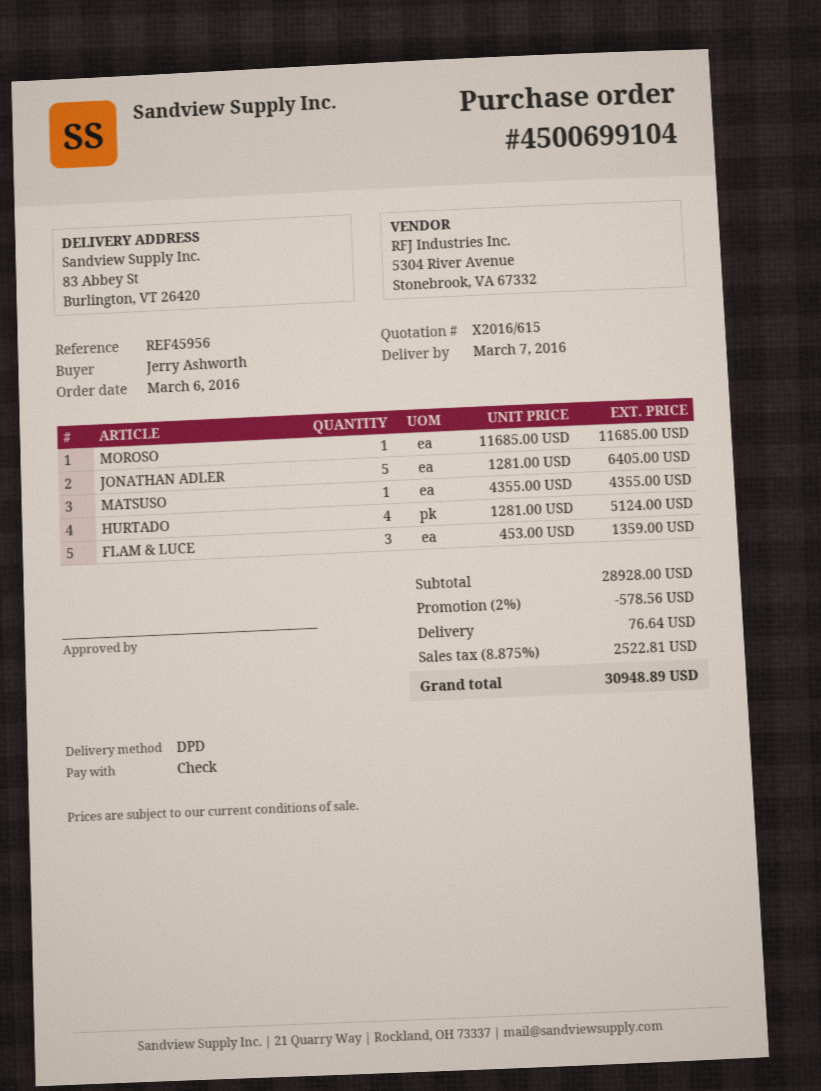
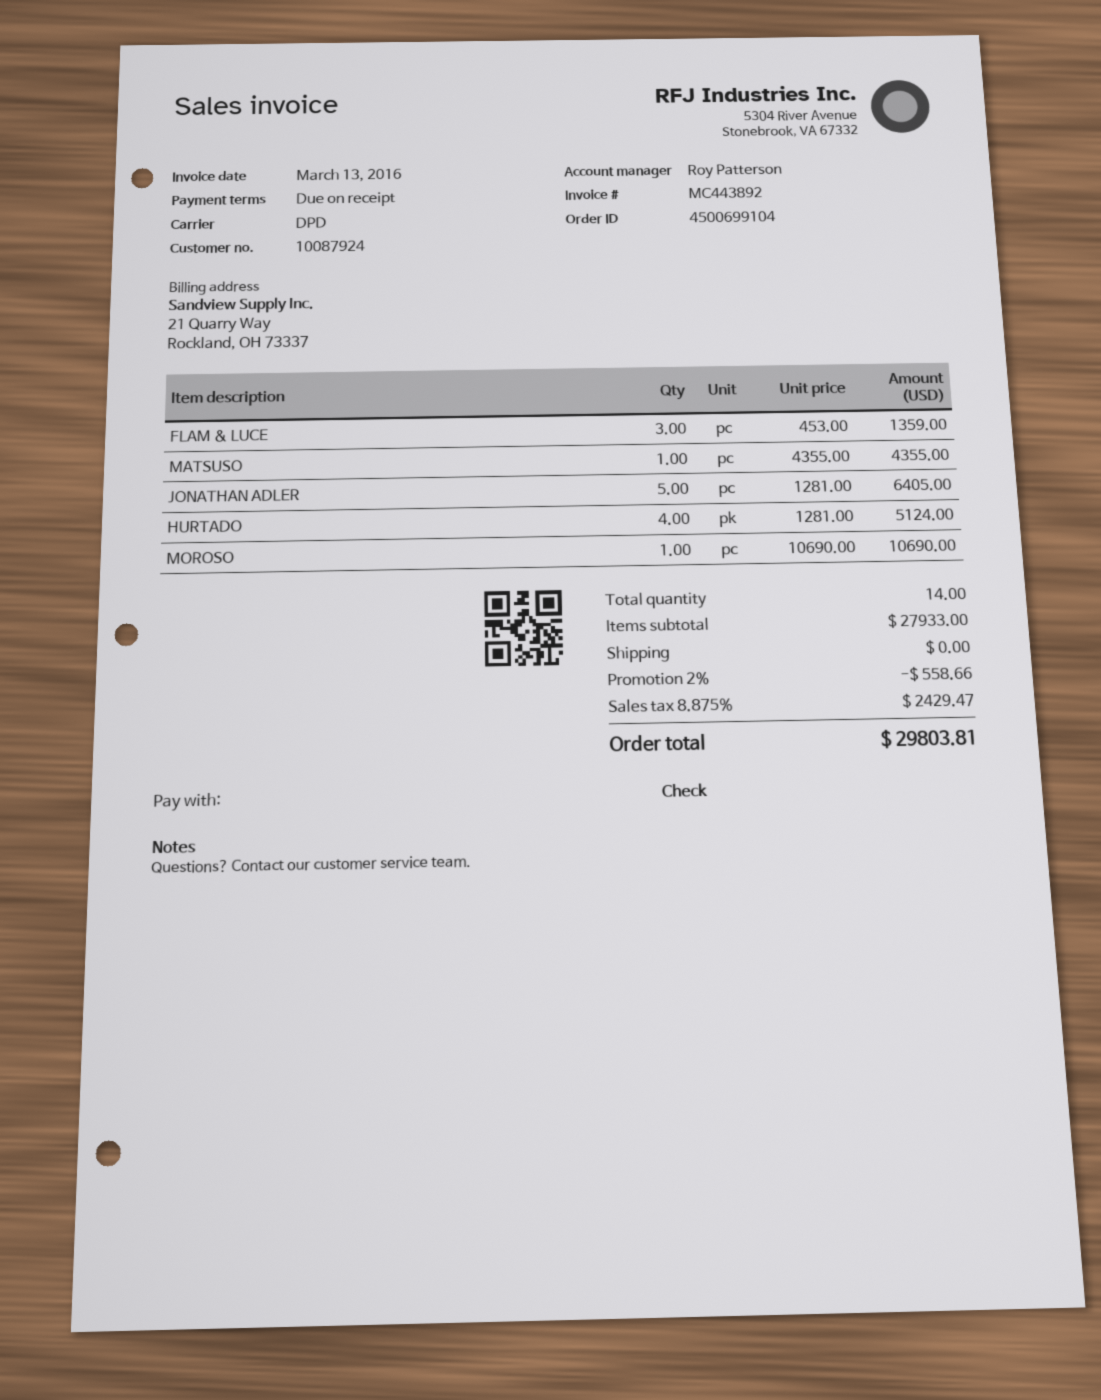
MOROSO: 1 x 11685.00 = 11685.00 -> 1 x 10690.00 = 10690.00
subtotal: 28928.00 -> 27933.00
discount: 2% = 578.56 -> 2% = 558.66
shipping: 76.64 -> 0.00
tax: 8.875% = 2522.81 -> 8.875% = 2429.47
total: 30948.89 -> 29803.81

